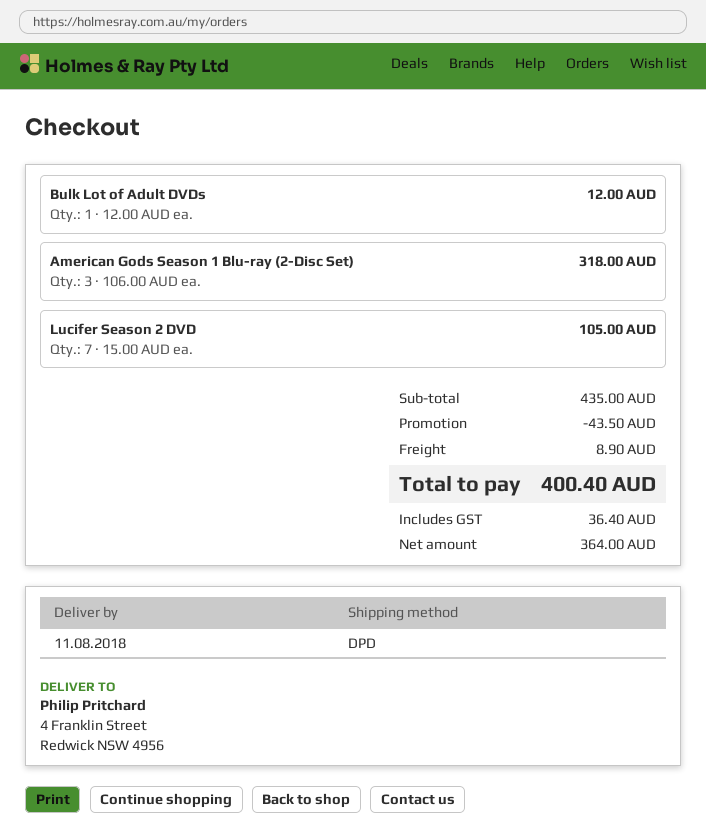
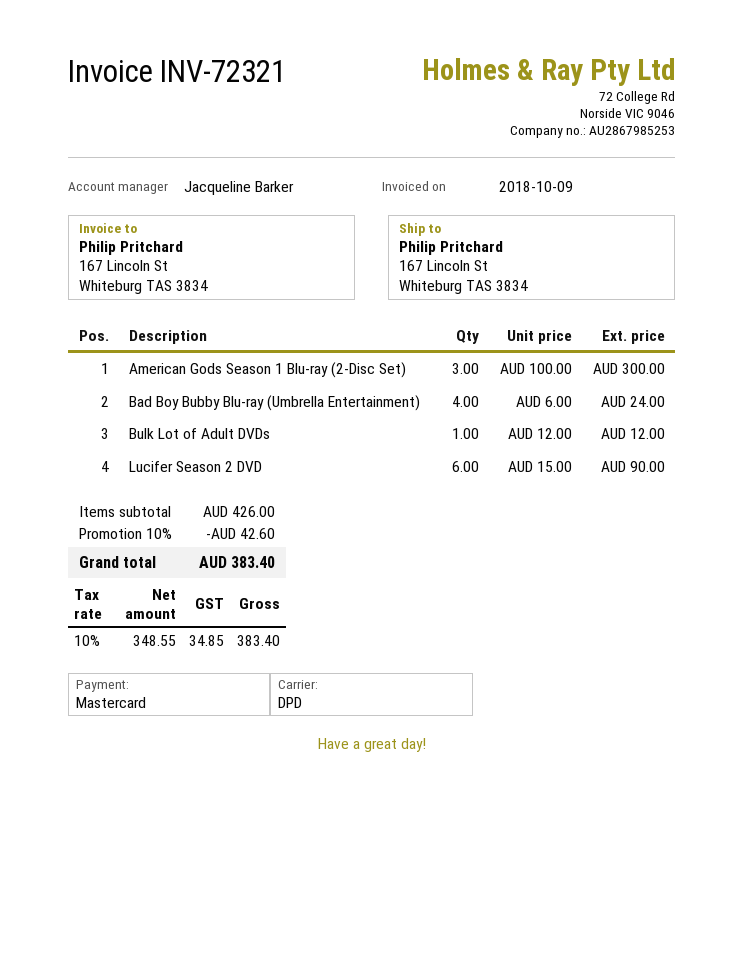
ship to: 4 Franklin Street, Redwick NSW 4956 -> 167 Lincoln St, Whiteburg TAS 3834
American Gods Season 1 Blu-ray (2-Disc Set): 3 x 106.00 = 318.00 -> 3 x 100.00 = 300.00
Lucifer Season 2 DVD: 7 x 15.00 = 105.00 -> 6 x 15.00 = 90.00
Bad Boy Bubby Blu-ray (Umbrella Entertainment): none -> 4 x 6.00 = 24.00
subtotal: 435.00 -> 426.00
discount: 43.50 -> 42.60
shipping: 8.90 -> none
net: 364.00 -> 348.55
tax: 36.40 -> 34.85
total: 400.40 -> 383.40

